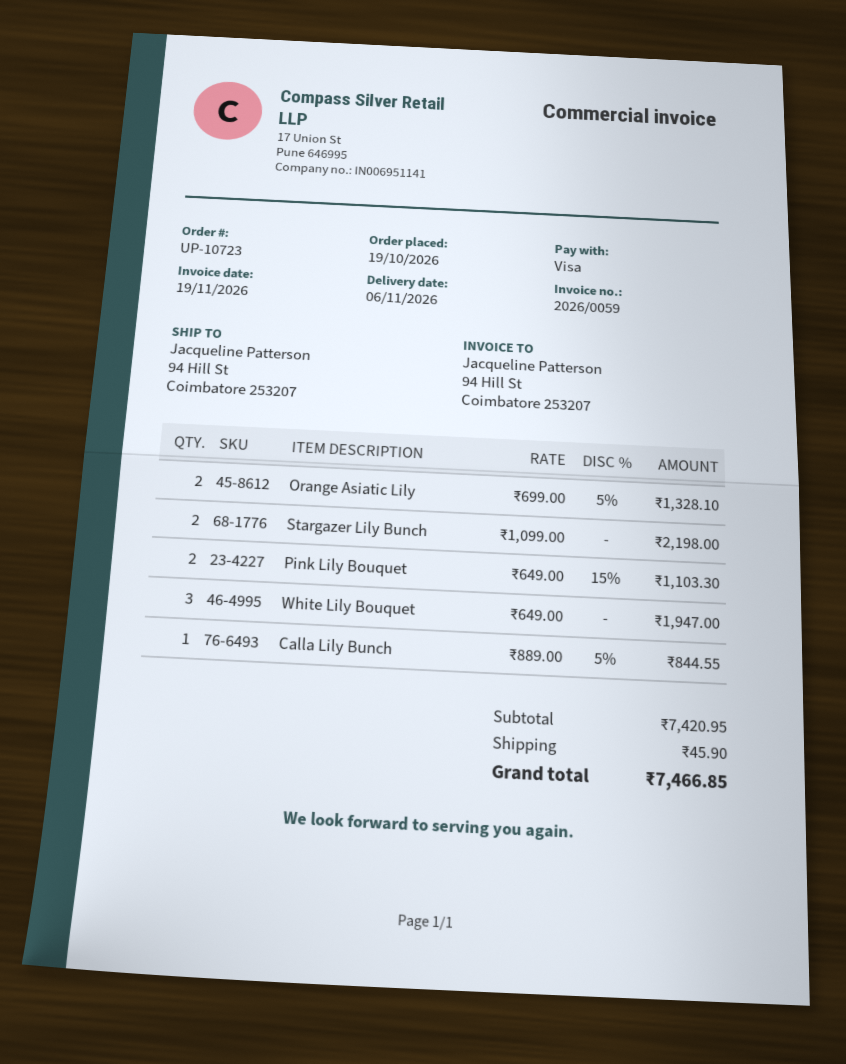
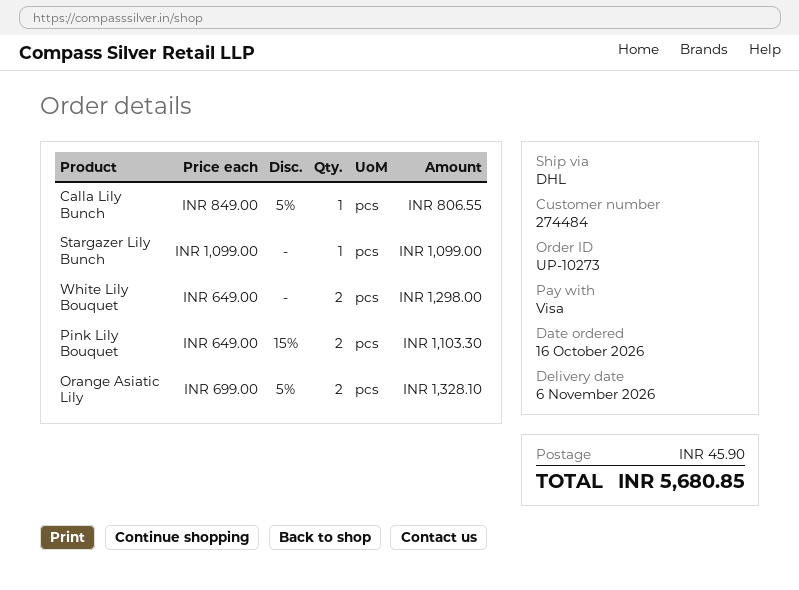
order number: UP-10723 -> UP-10273
order date: 2026-10-19 -> 2026-10-16
Stargazer Lily Bunch: 2 x 1099.00 = 2198.00 -> 1 x 1099.00 = 1099.00
White Lily Bouquet: 3 x 649.00 = 1947.00 -> 2 x 649.00 = 1298.00
Calla Lily Bunch: 1 x 889.00 - 5% = 844.55 -> 1 x 849.00 - 5% = 806.55
total: 7466.85 -> 5680.85

